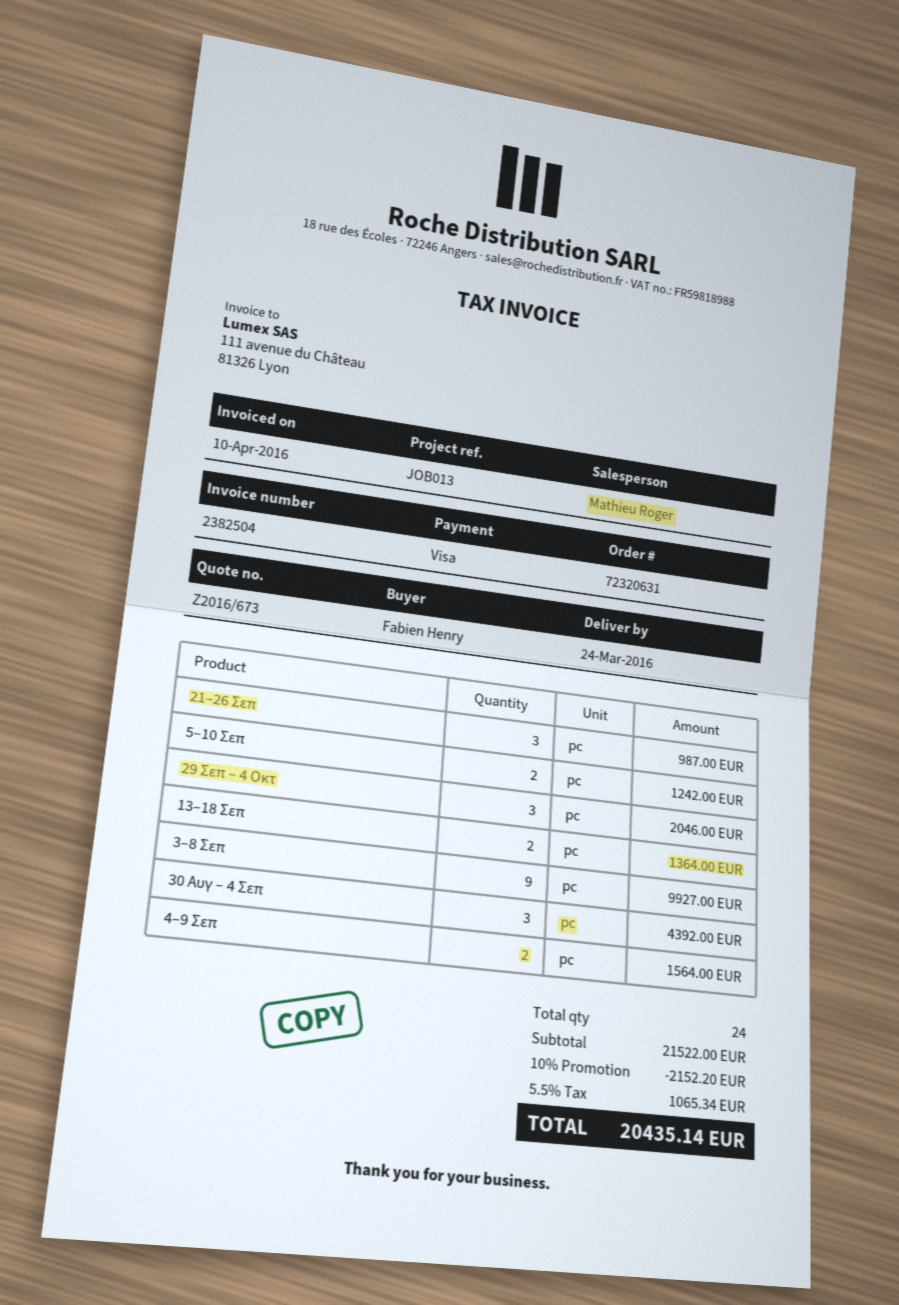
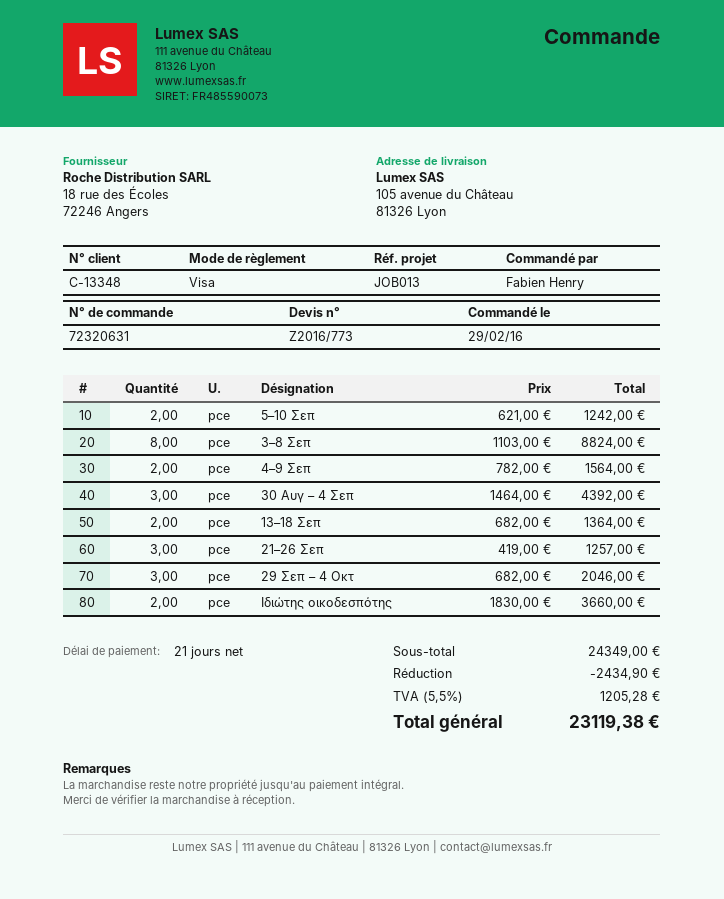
quote number: Z2016/673 -> Z2016/773
21–26 Σεπ: 3 for 987.00 -> 3 for 1257.00
3–8 Σεπ: 9 for 9927.00 -> 8 for 8824.00
Ιδιώτης οικοδεσπότης: none -> 2 for 3660.00
subtotal: 21522.00 -> 24349.00
discount: 2152.20 -> 2434.90
tax: 5.5% = 1065.34 -> 5.5% = 1205.28
total: 20435.14 -> 23119.38

